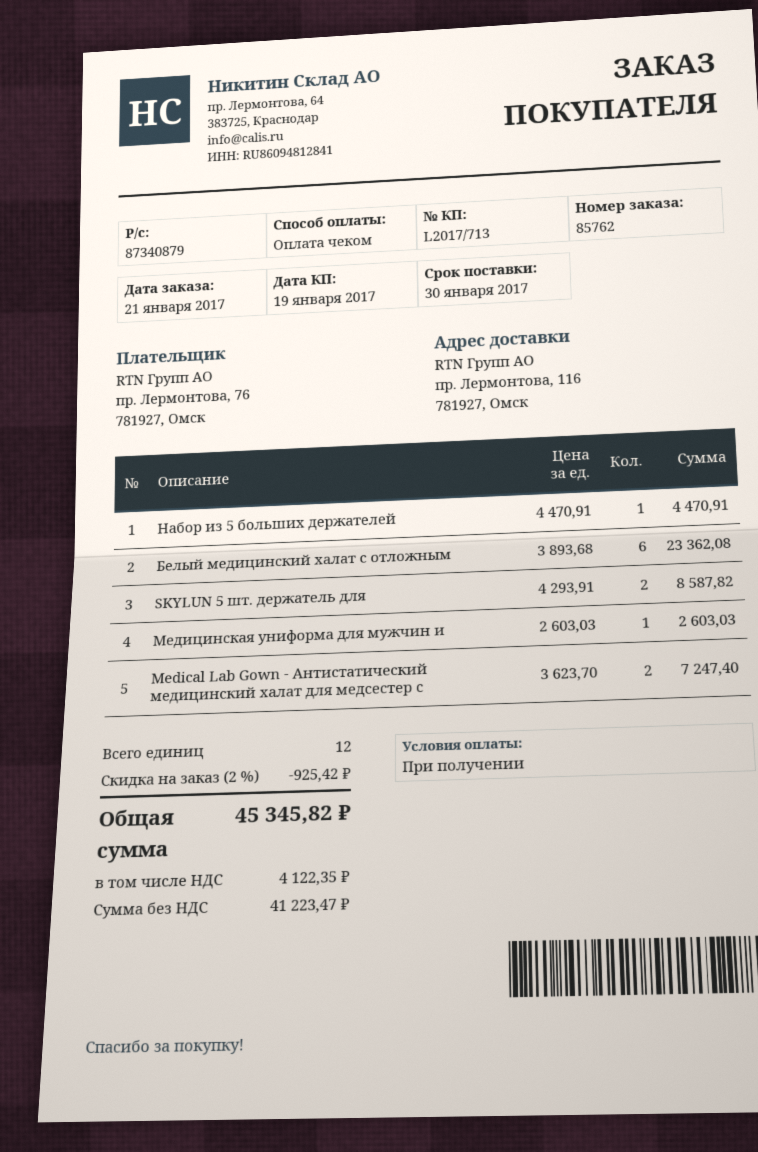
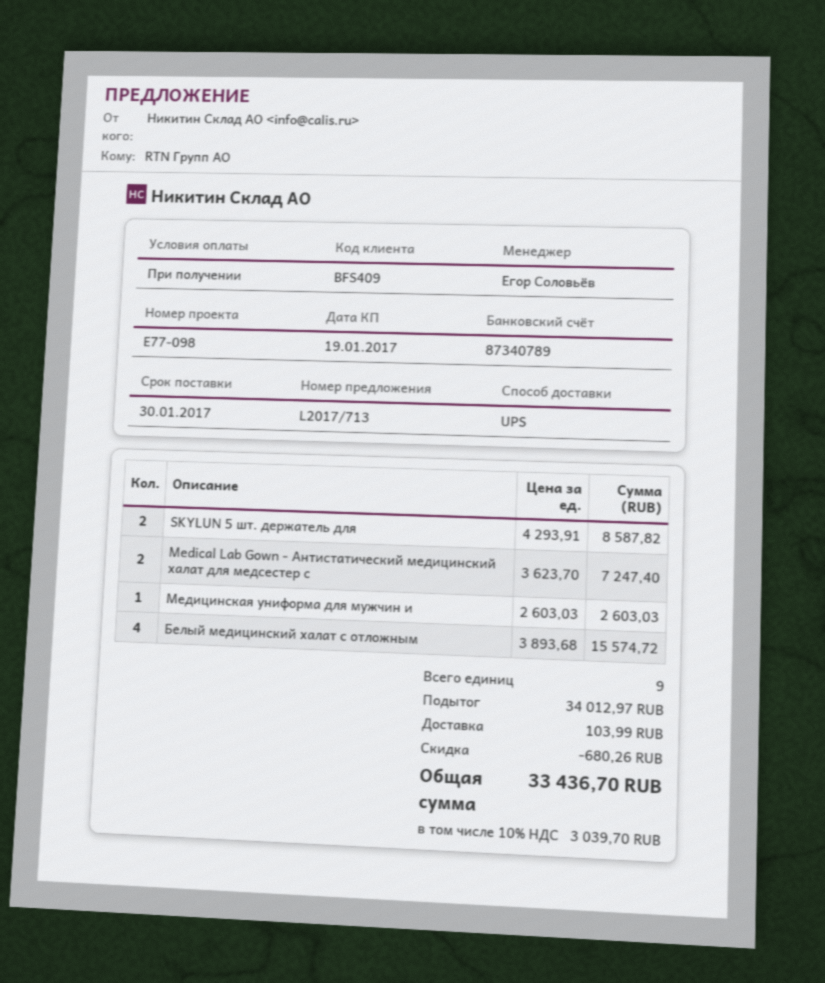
bank account: 87340879 -> 87340789
Набор из 5 больших держателей: 1 x 4470.91 = 4470.91 -> none
Белый медицинский халат с отложным: 6 x 3893.68 = 23362.08 -> 4 x 3893.68 = 15574.72
total quantity: 12 -> 9
discount: 925.42 -> 680.26
shipping: none -> 103.99
tax: 4122.35 -> 3039.70
total: 45345.82 -> 33436.70

